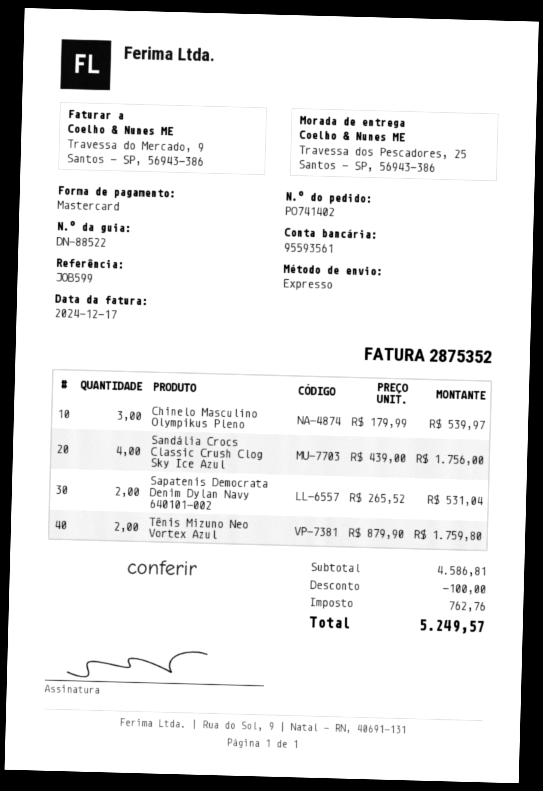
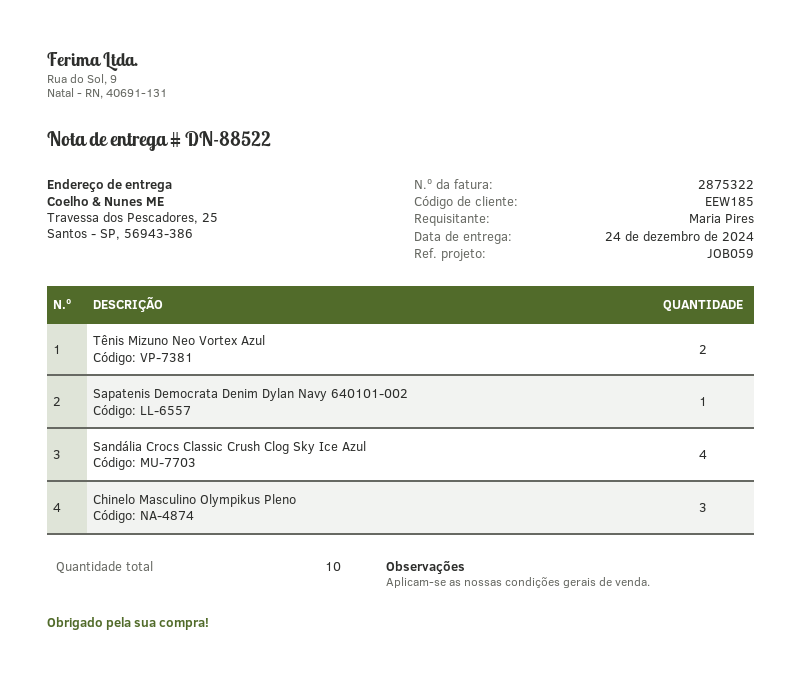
invoice number: 2875352 -> 2875322
reference: JOB599 -> JOB059
Sapatenis Democrata Denim Dylan Navy 640101-002: 2 -> 1

